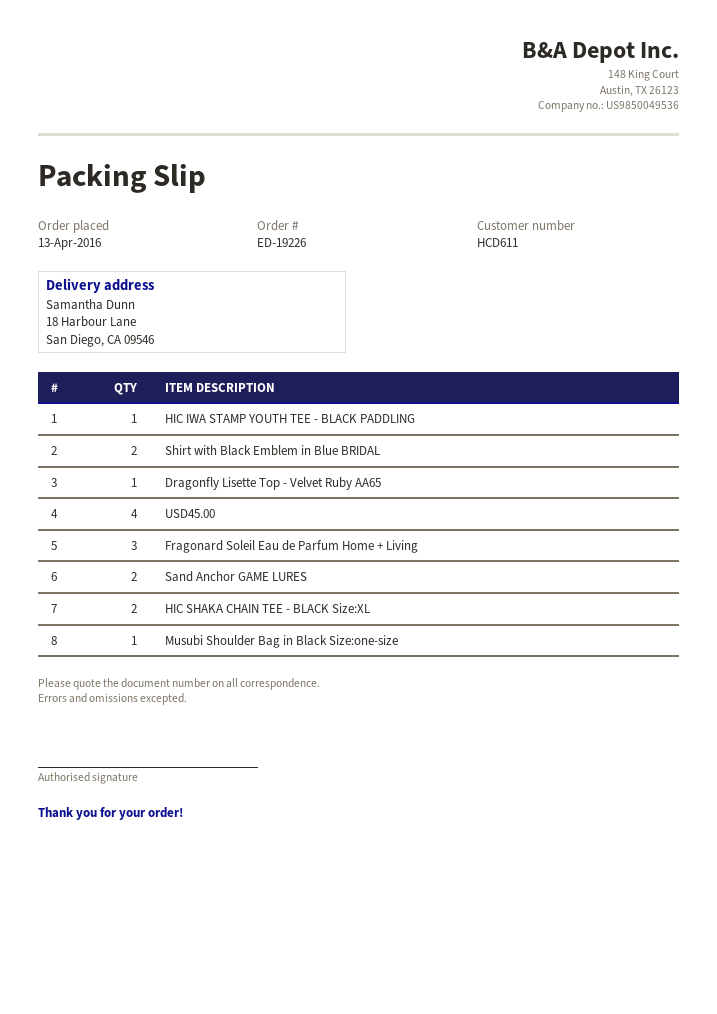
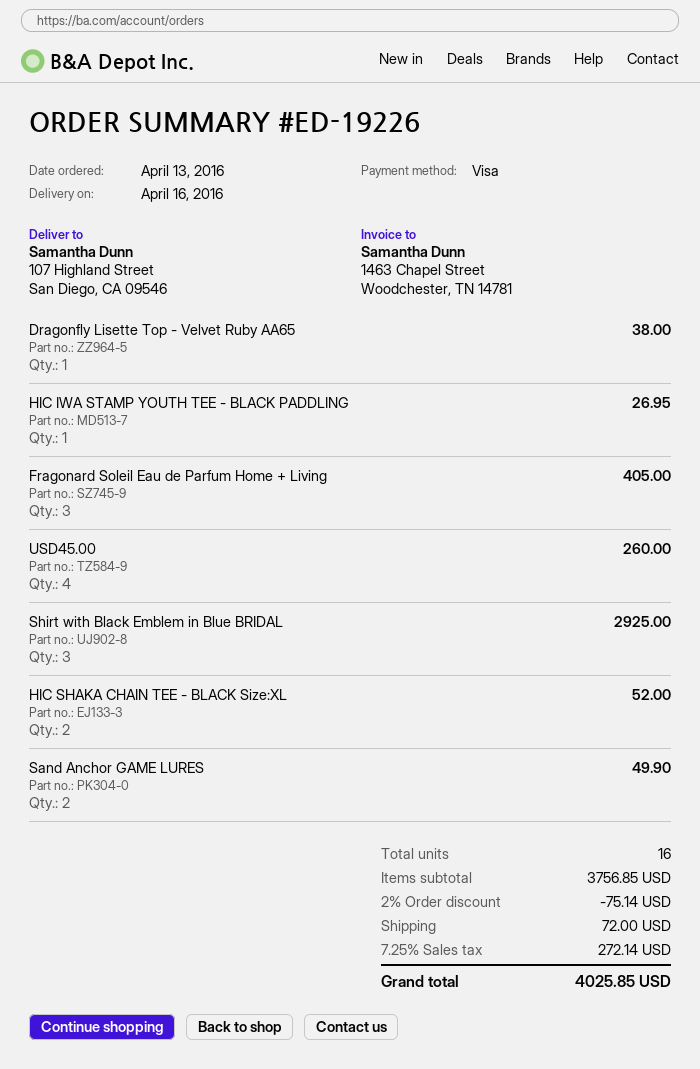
ship to: 18 Harbour Lane, San Diego, CA 09546 -> 107 Highland Street, San Diego, CA 09546
Shirt with Black Emblem in Blue BRIDAL: 2 -> 3
Musubi Shoulder Bag in Black Size:one-size: 1 -> none

